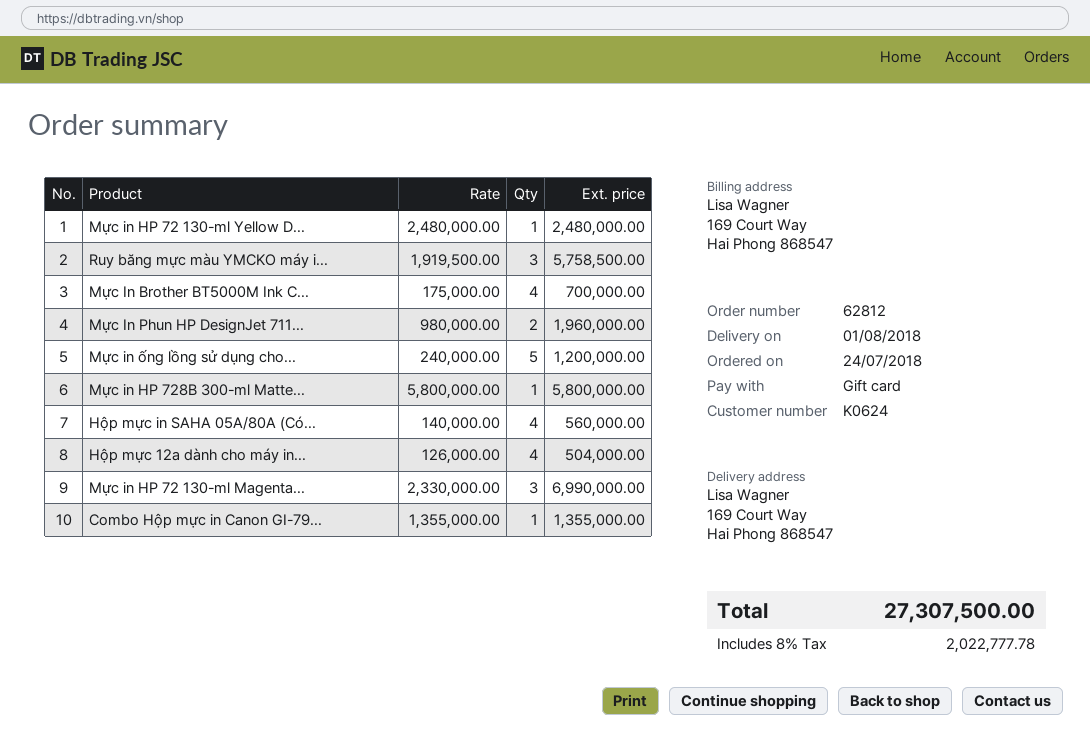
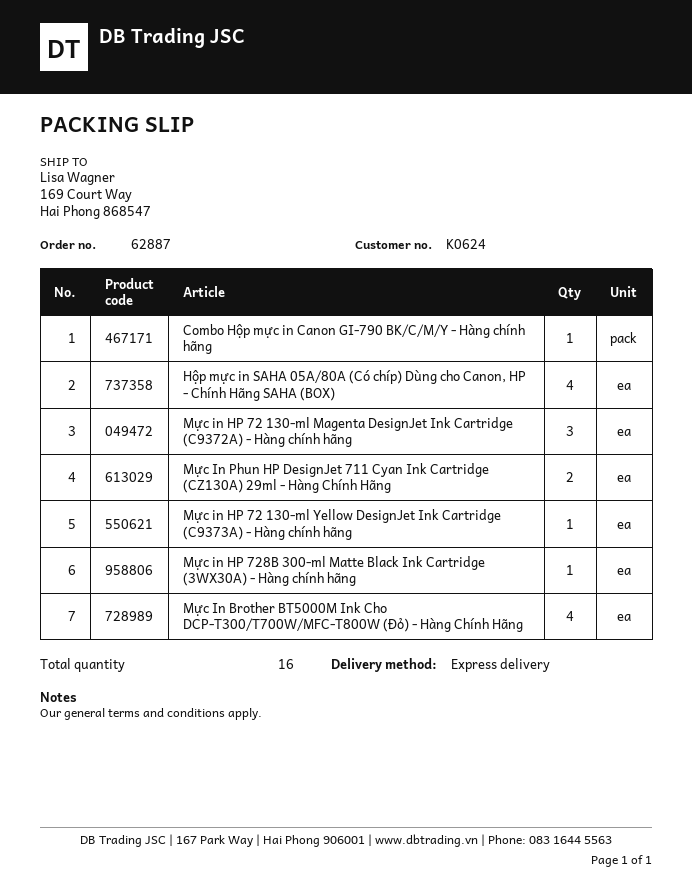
order number: 62812 -> 62887
Ruy băng mực màu YMCKO máy i...: 3 -> none
Mực in ống lồng sử dụng cho...: 5 -> none
Hộp mực 12a dành cho máy in...: 4 -> none

